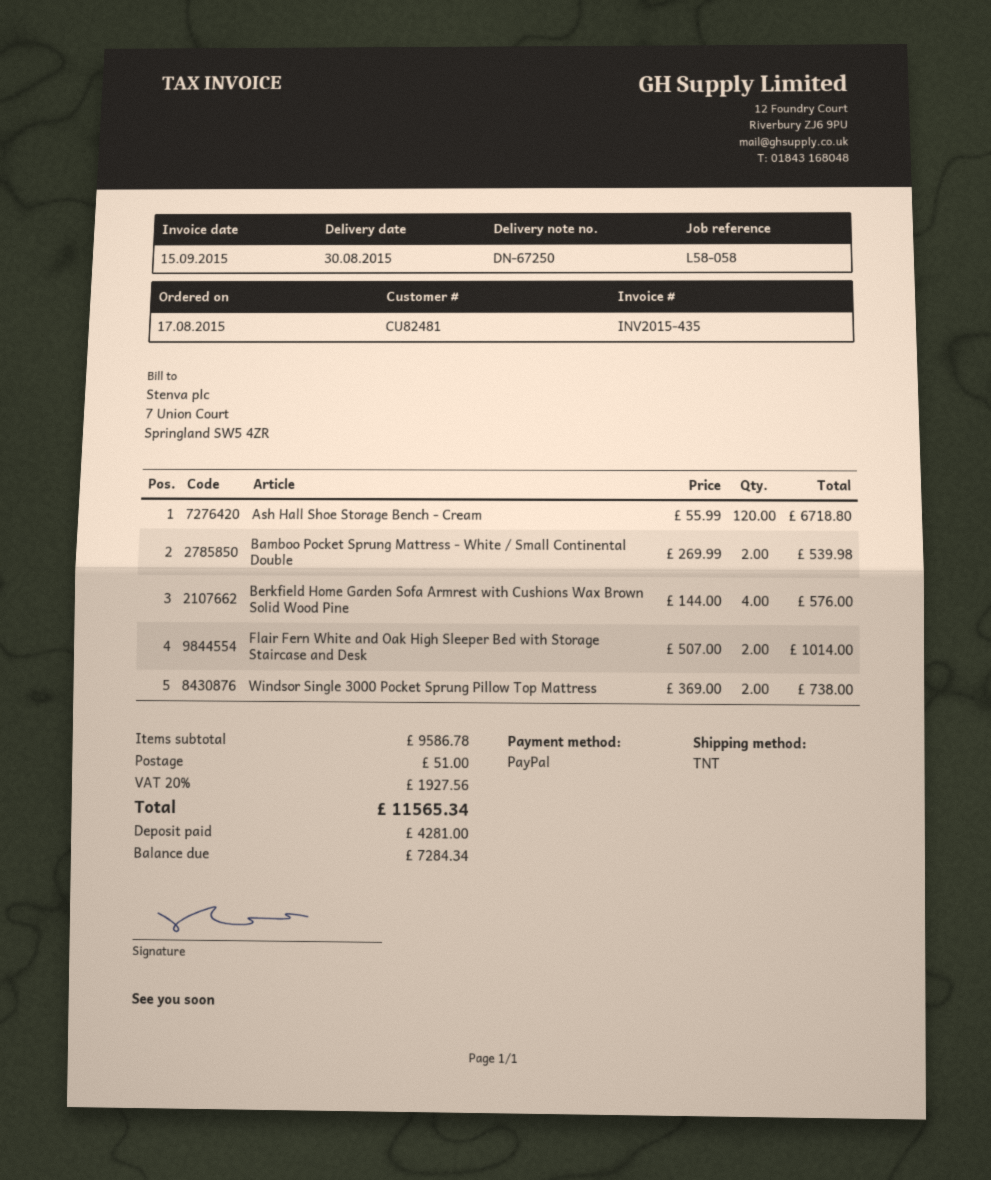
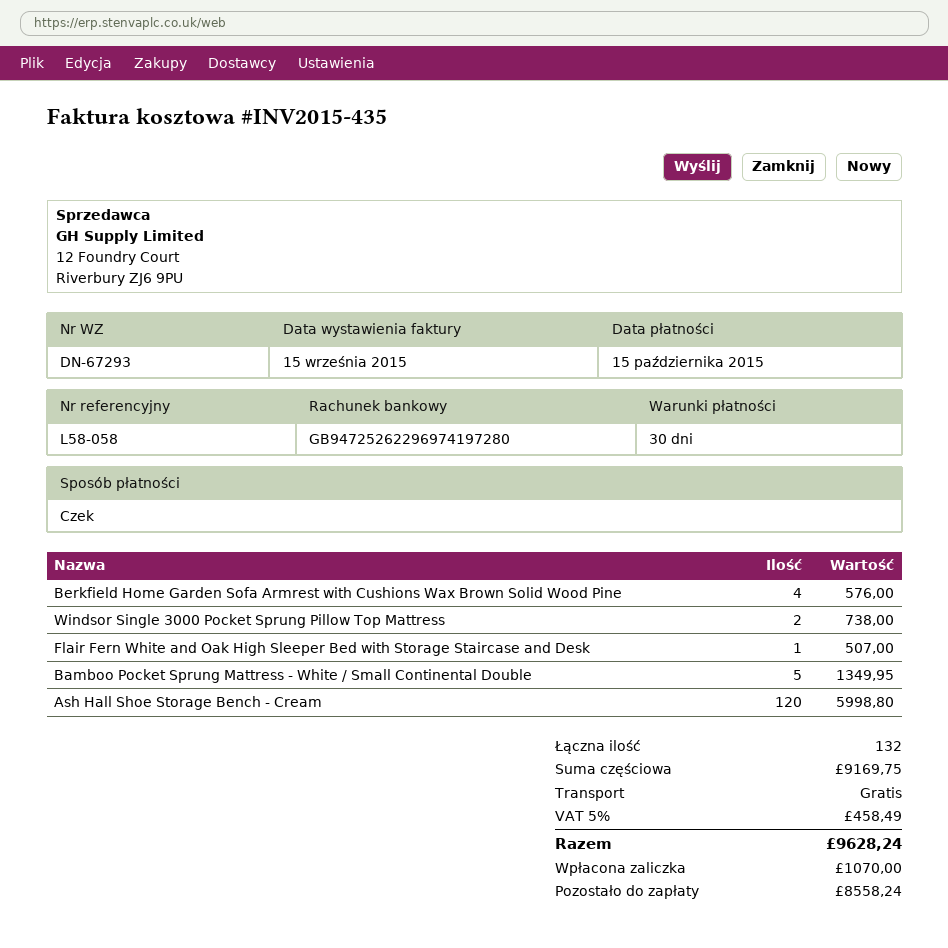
delivery note number: DN-67250 -> DN-67293
payment method: PayPal -> cheque
Ash Hall Shoe Storage Bench - Cream: 120 for 6718.80 -> 120 for 5998.80
Bamboo Pocket Sprung Mattress - White / Small Continental Double: 2 for 539.98 -> 5 for 1349.95
Flair Fern White and Oak High Sleeper Bed with Storage Staircase and Desk: 2 for 1014.00 -> 1 for 507.00
subtotal: 9586.78 -> 9169.75
shipping: 51.00 -> 0.00
tax: 20% = 1927.56 -> 5% = 458.49
total: 11565.34 -> 9628.24
deposit: 4281.00 -> 1070.00
balance: 7284.34 -> 8558.24

